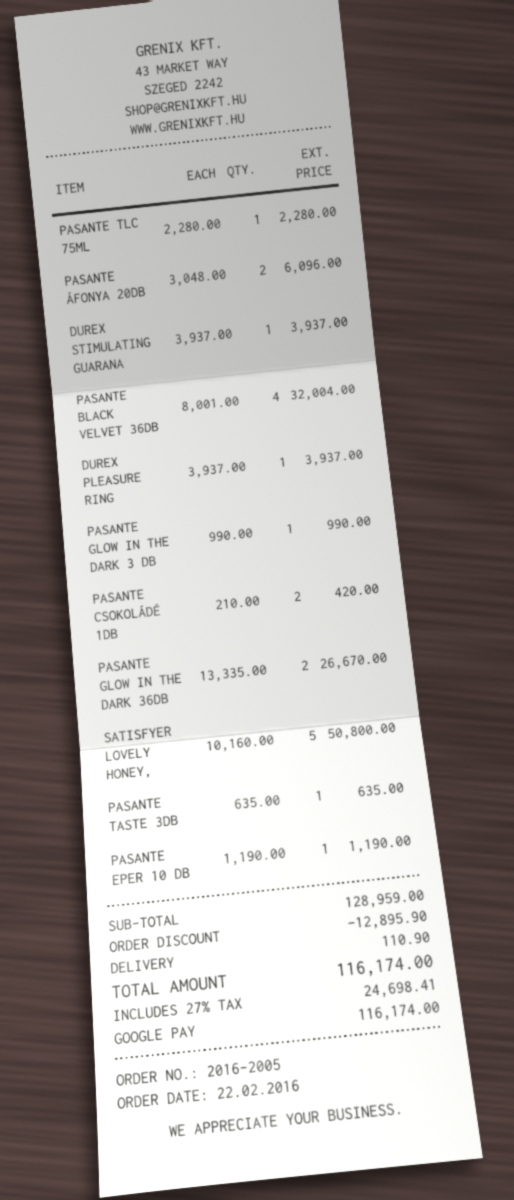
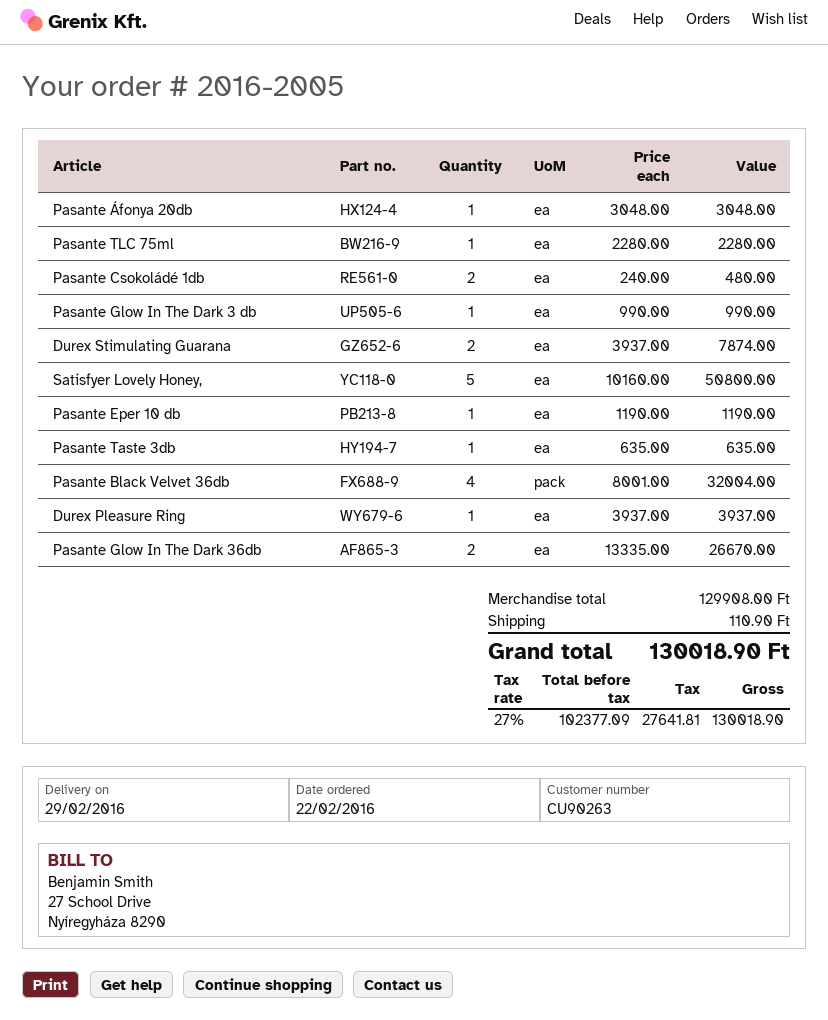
PASANTE ÁFONYA 20DB: 2 x 3048.00 = 6096.00 -> 1 x 3048.00 = 3048.00
DUREX STIMULATING GUARANA: 1 x 3937.00 = 3937.00 -> 2 x 3937.00 = 7874.00
PASANTE CSOKOLÁDÉ 1DB: 2 x 210.00 = 420.00 -> 2 x 240.00 = 480.00
subtotal: 128959.00 -> 129908.00
discount: 12895.90 -> none
tax: 27% = 24698.41 -> 27% = 27641.81
total: 116174.00 -> 130018.90

